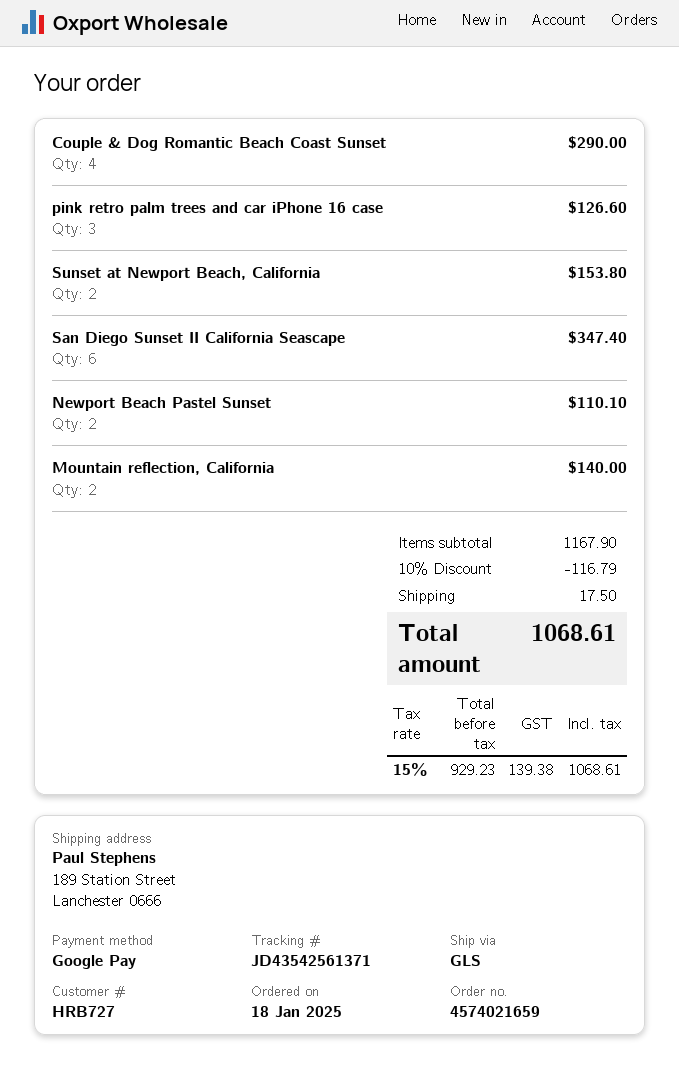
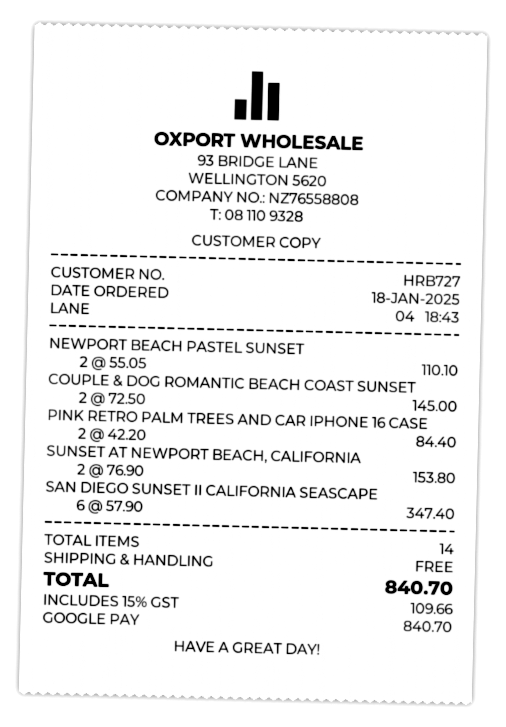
Couple & Dog Romantic Beach Coast Sunset: 4 for 290.00 -> 2 for 145.00
pink retro palm trees and car iPhone 16 case: 3 for 126.60 -> 2 for 84.40
Mountain reflection, California: 2 for 140.00 -> none
discount: 10% = 116.79 -> none
shipping: 17.50 -> 0.00
tax: 15% = 139.38 -> 15% = 109.66
total: 1068.61 -> 840.70

